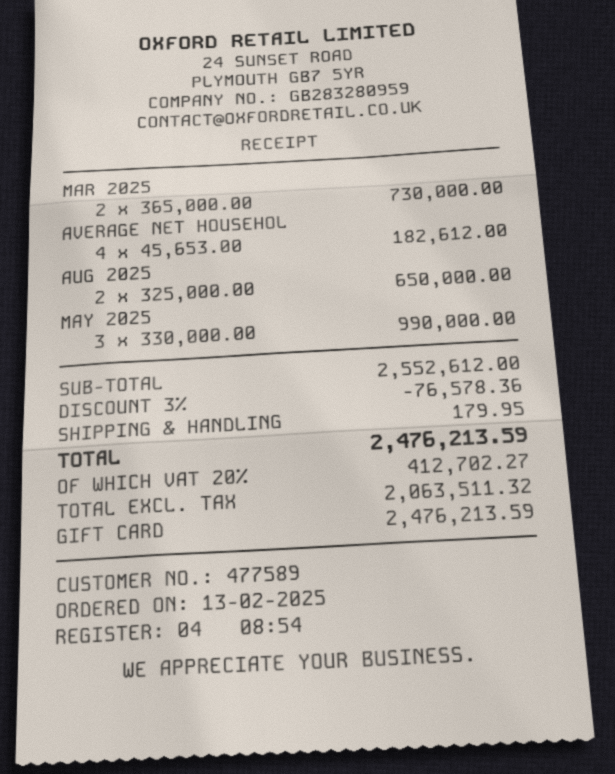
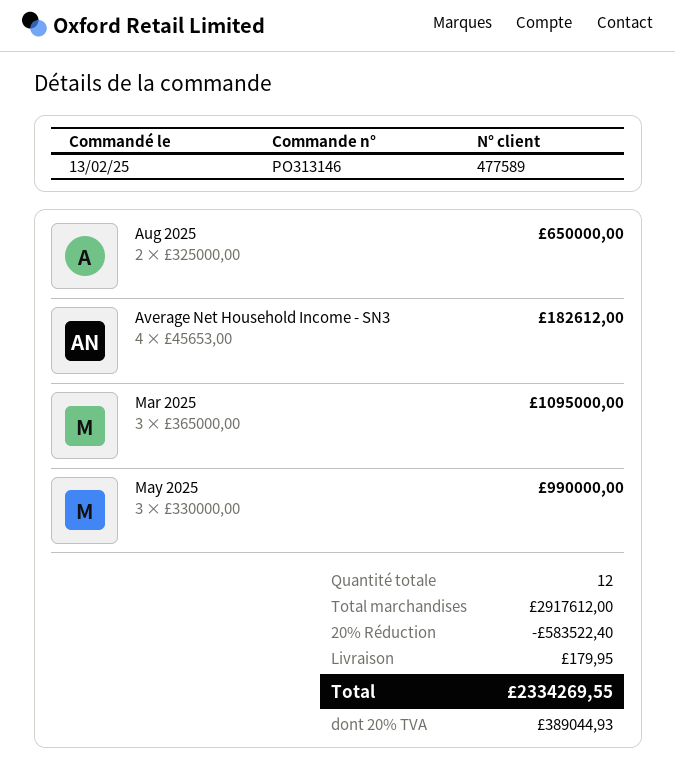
MAR 2025: 2 x 365000.00 = 730000.00 -> 3 x 365000.00 = 1095000.00
subtotal: 2552612.00 -> 2917612.00
discount: 3% = 76578.36 -> 20% = 583522.40
tax: 20% = 412702.27 -> 20% = 389044.93
total: 2476213.59 -> 2334269.55

